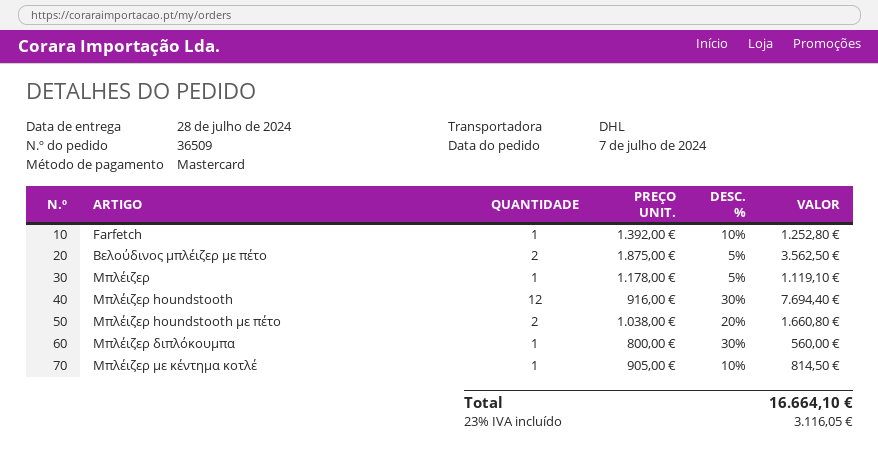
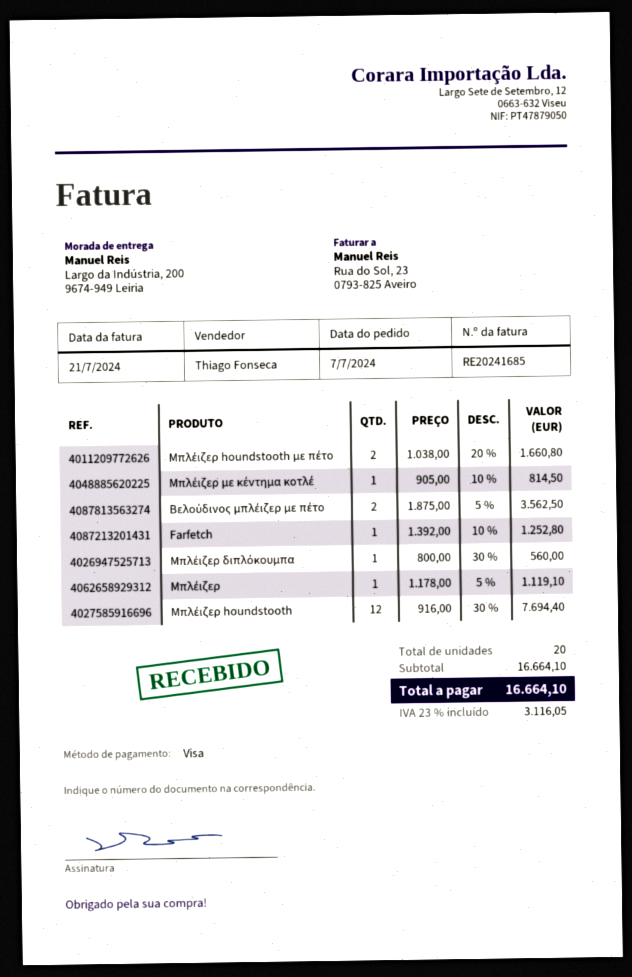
payment method: Mastercard -> Visa

